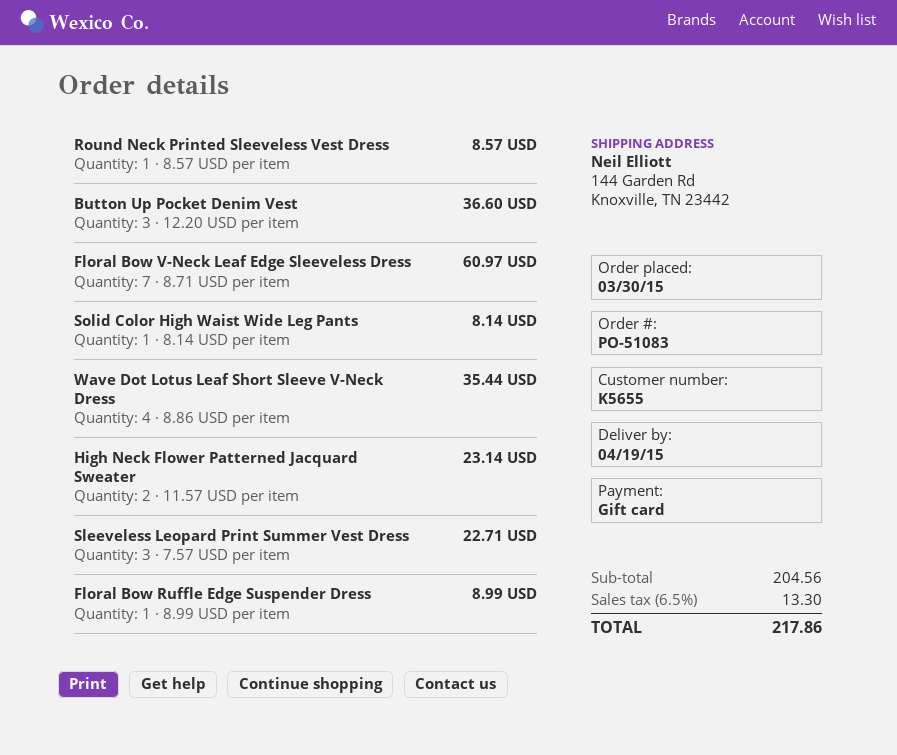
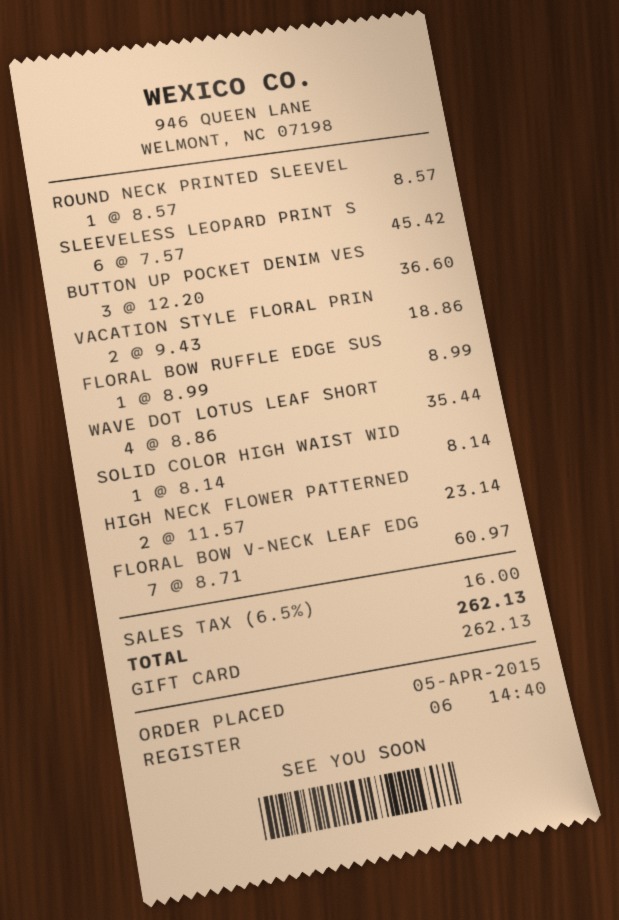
order date: 2015-03-30 -> 2015-04-05
Sleeveless Leopard Print Summer Vest Dress: 3 x 7.57 = 22.71 -> 6 x 7.57 = 45.42
VACATION STYLE FLORAL PRIN: none -> 2 x 9.43 = 18.86
tax: 6.5% = 13.30 -> 6.5% = 16.00
total: 217.86 -> 262.13

